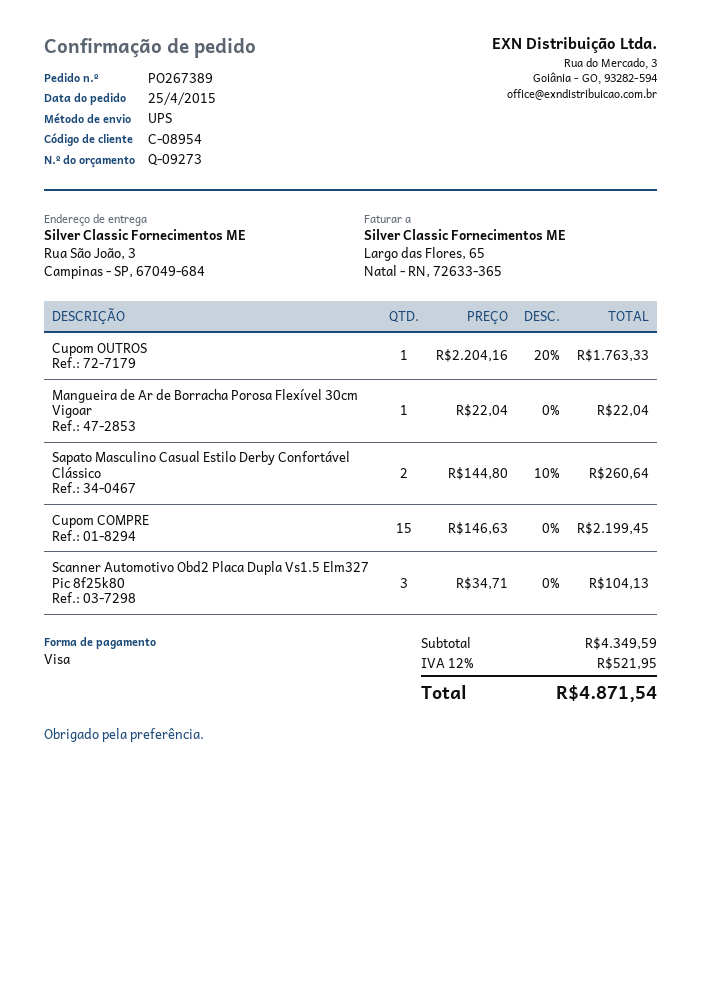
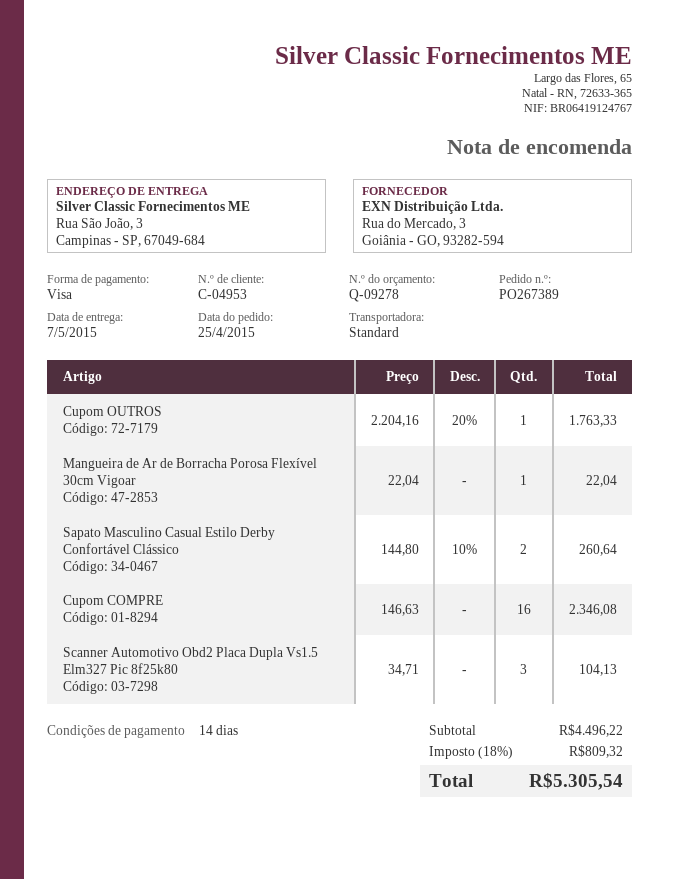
quote number: Q-09273 -> Q-09278
customer number: C-08954 -> C-04953
shipping method: UPS -> standard
Cupom COMPRE: 15 x 146.63 = 2199.45 -> 16 x 146.63 = 2346.08
subtotal: 4349.59 -> 4496.22
tax: 12% = 521.95 -> 18% = 809.32
total: 4871.54 -> 5305.54

